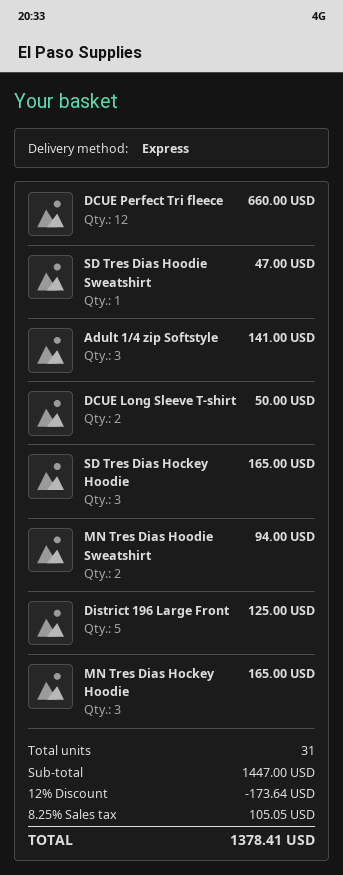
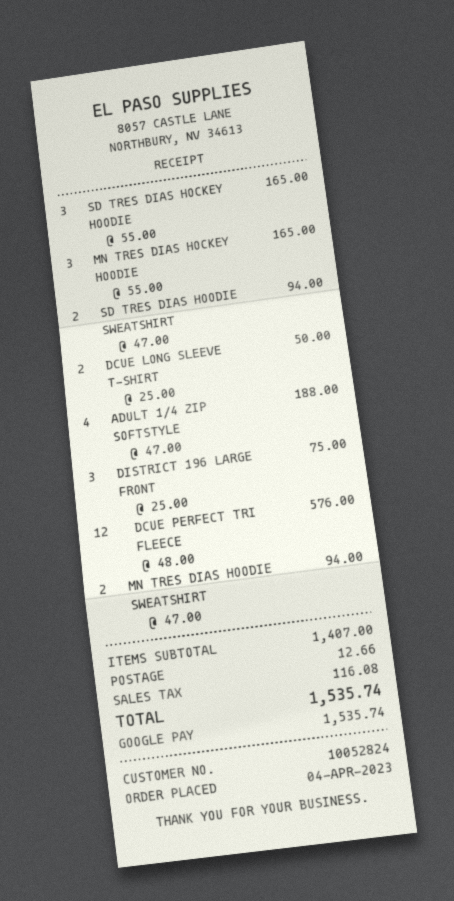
DCUE Perfect Tri fleece: 12 for 660.00 -> 12 for 576.00
SD Tres Dias Hoodie Sweatshirt: 1 for 47.00 -> 2 for 94.00
Adult 1/4 zip Softstyle: 3 for 141.00 -> 4 for 188.00
District 196 Large Front: 5 for 125.00 -> 3 for 75.00
subtotal: 1447.00 -> 1407.00
discount: 12% = 173.64 -> none
shipping: none -> 12.66
tax: 105.05 -> 116.08
total: 1378.41 -> 1535.74

